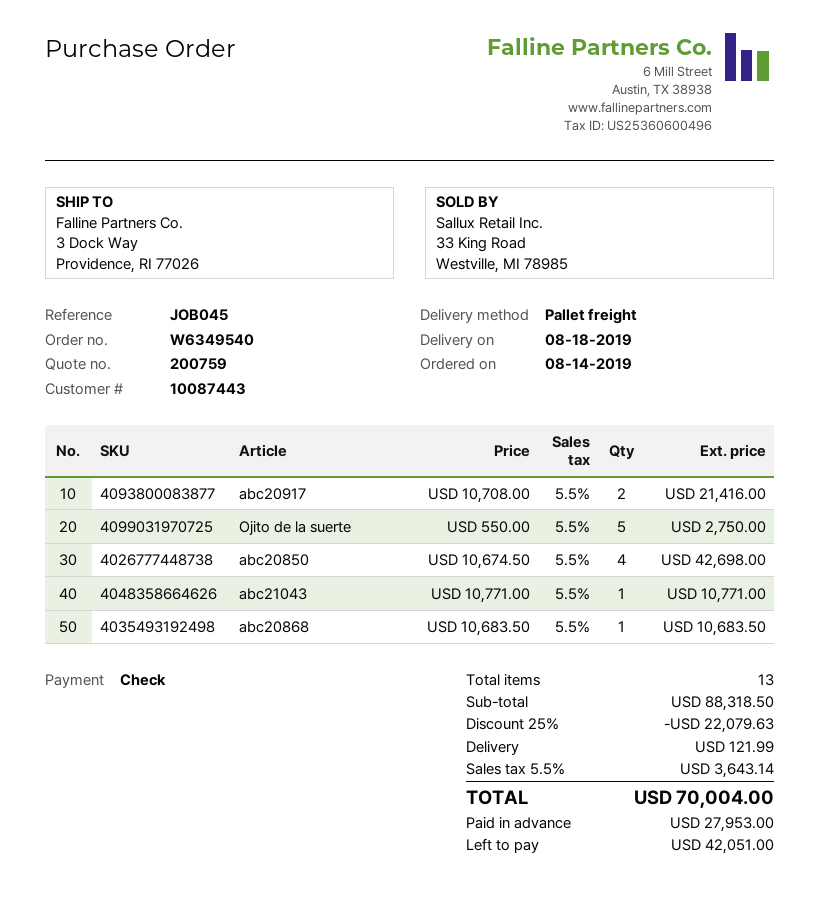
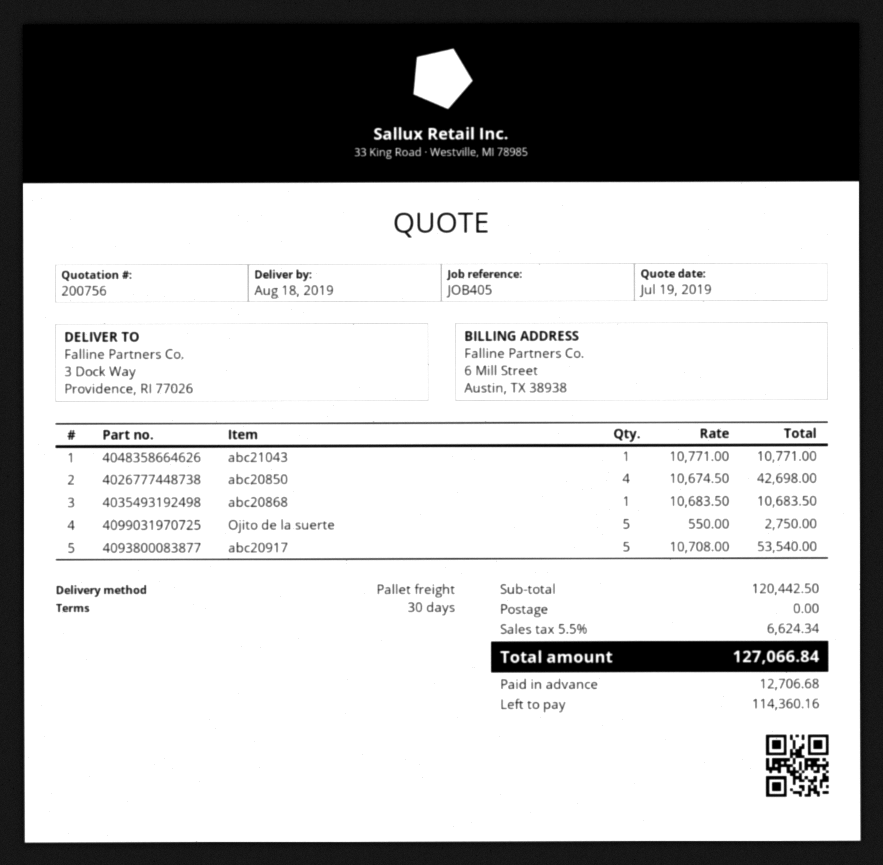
quote number: 200759 -> 200756
reference: JOB045 -> JOB405
abc20917: 2 x 10708.00 = 21416.00 -> 5 x 10708.00 = 53540.00
subtotal: 88318.50 -> 120442.50
discount: 25% = 22079.63 -> none
shipping: 121.99 -> 0.00
tax: 5.5% = 3643.14 -> 5.5% = 6624.34
total: 70004.00 -> 127066.84
deposit: 27953.00 -> 12706.68
balance: 42051.00 -> 114360.16

